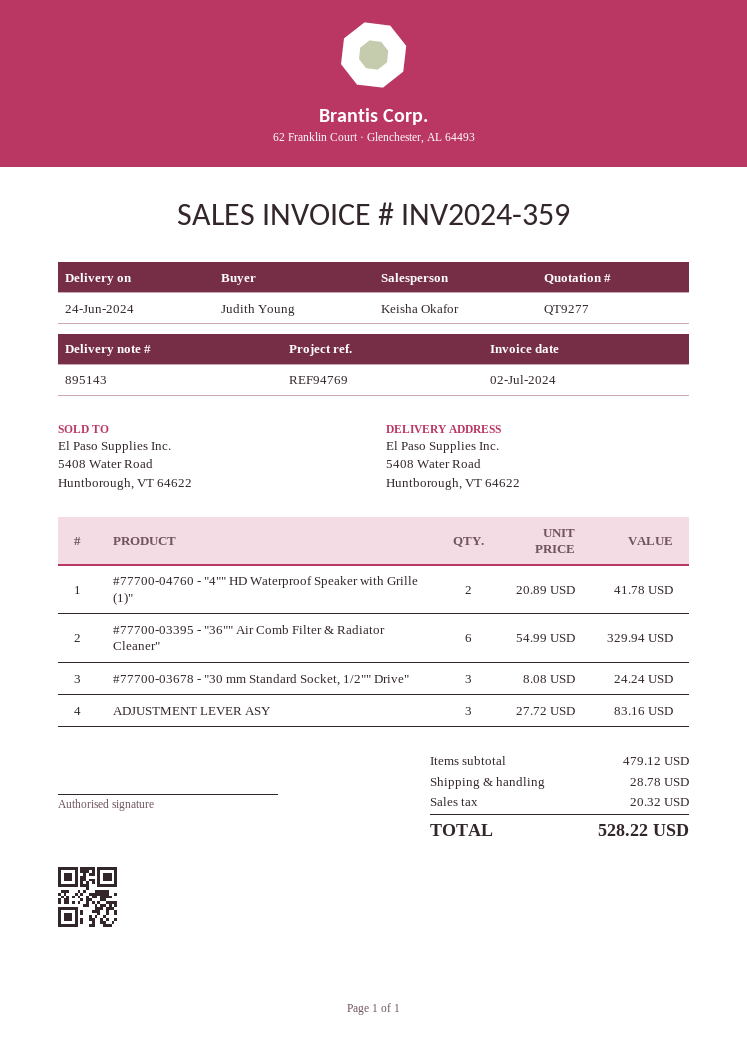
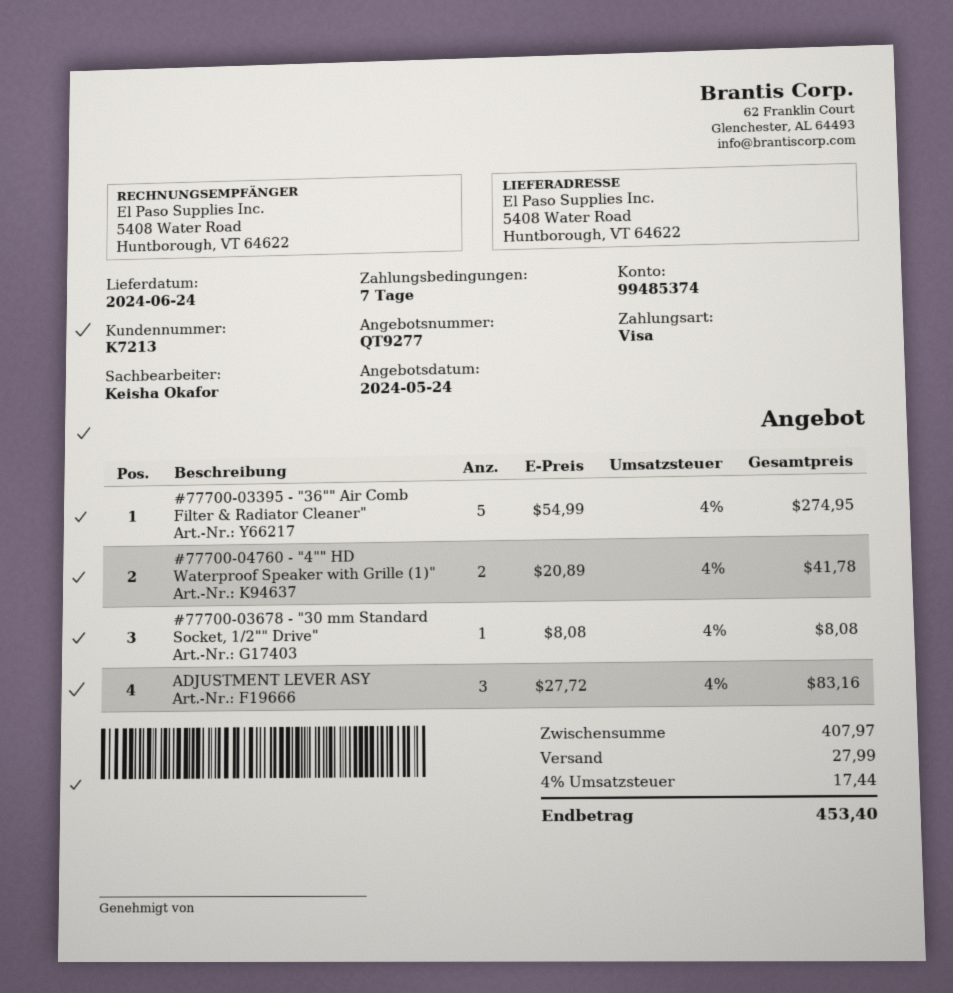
#77700-03395 - "36"" Air Comb Filter & Radiator Cleaner": 6 x 54.99 = 329.94 -> 5 x 54.99 = 274.95
#77700-03678 - "30 mm Standard Socket, 1/2"" Drive": 3 x 8.08 = 24.24 -> 1 x 8.08 = 8.08
subtotal: 479.12 -> 407.97
shipping: 28.78 -> 27.99
tax: 20.32 -> 17.44
total: 528.22 -> 453.40

